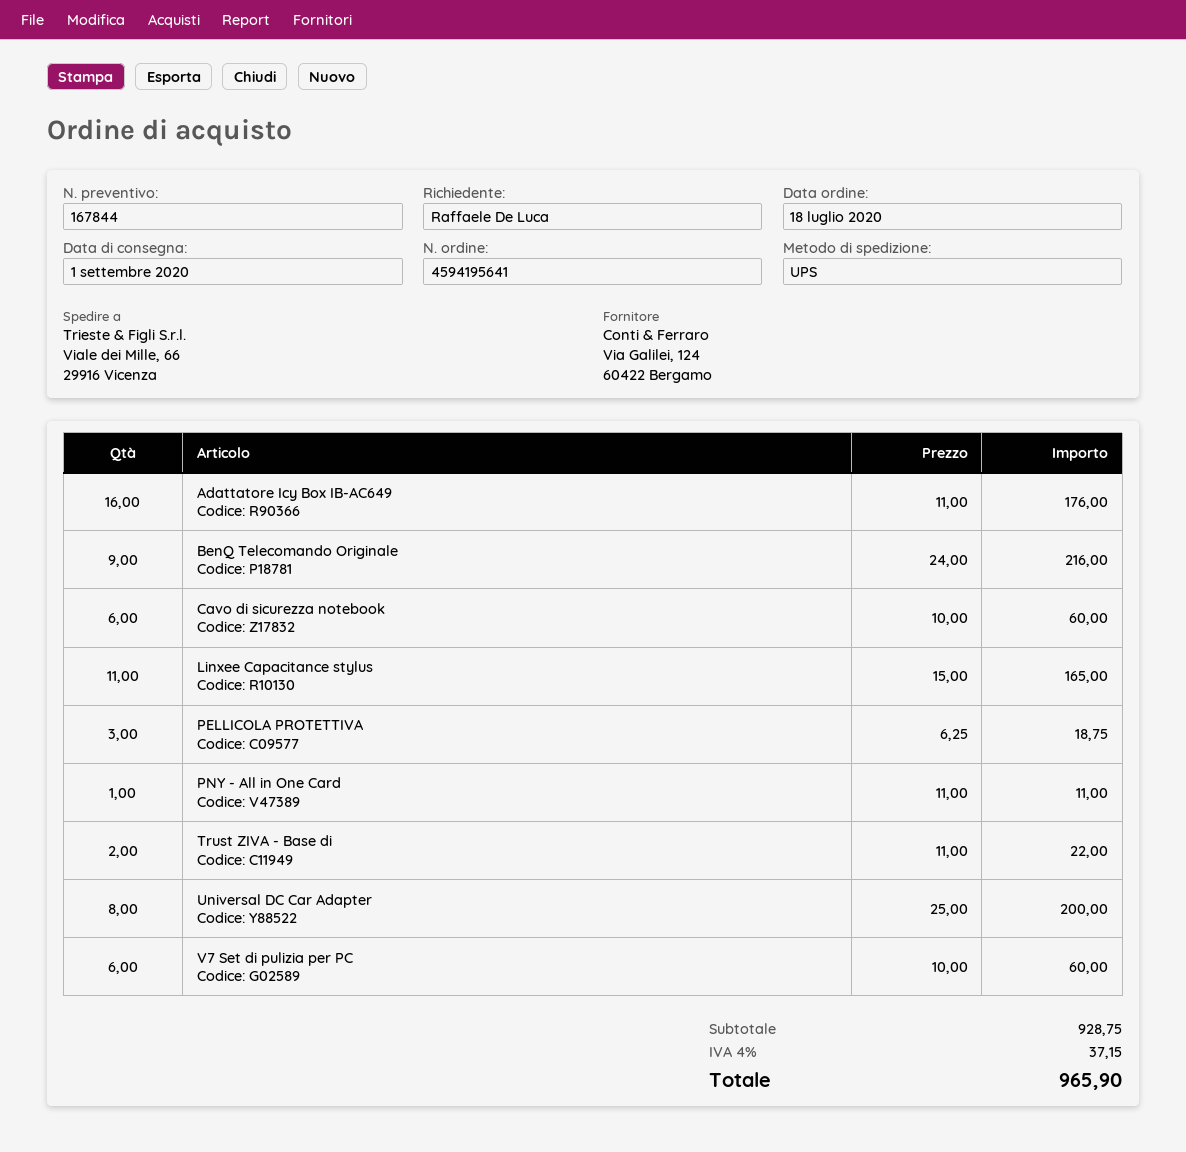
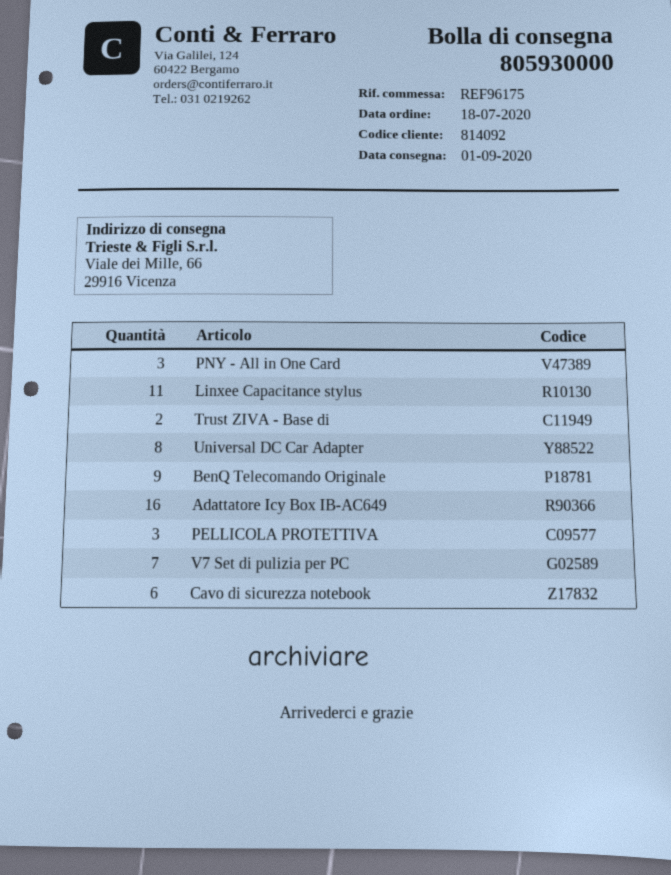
PNY - All in One Card: 1 -> 3
V7 Set di pulizia per PC: 6 -> 7

